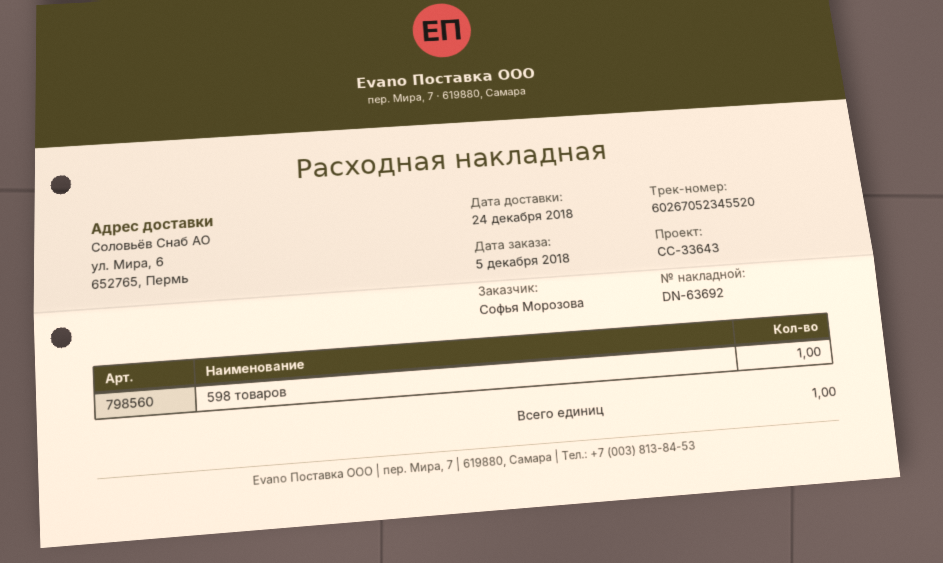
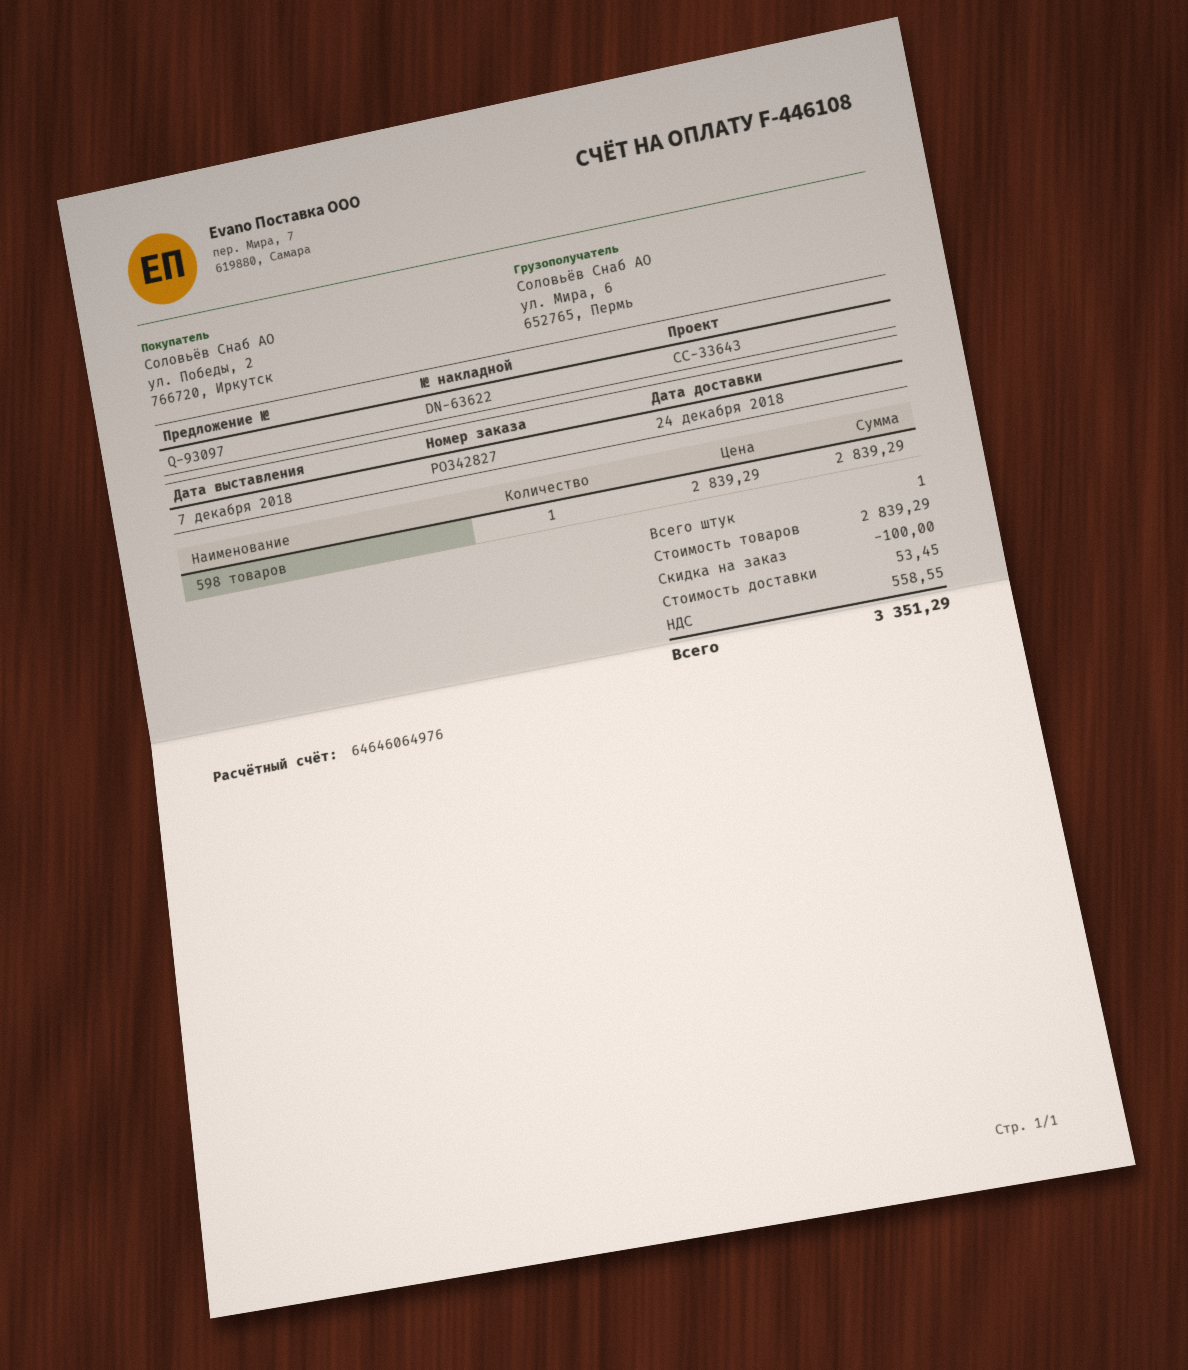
delivery note number: DN-63692 -> DN-63622

